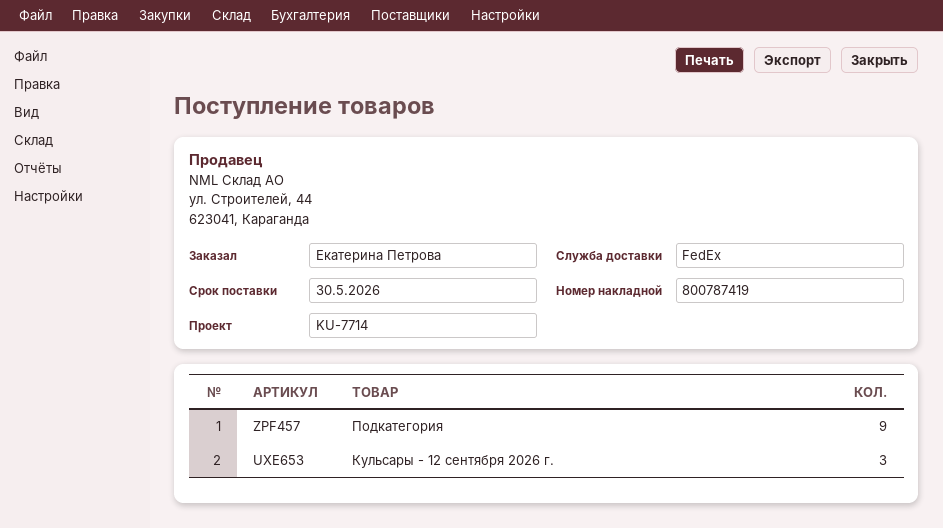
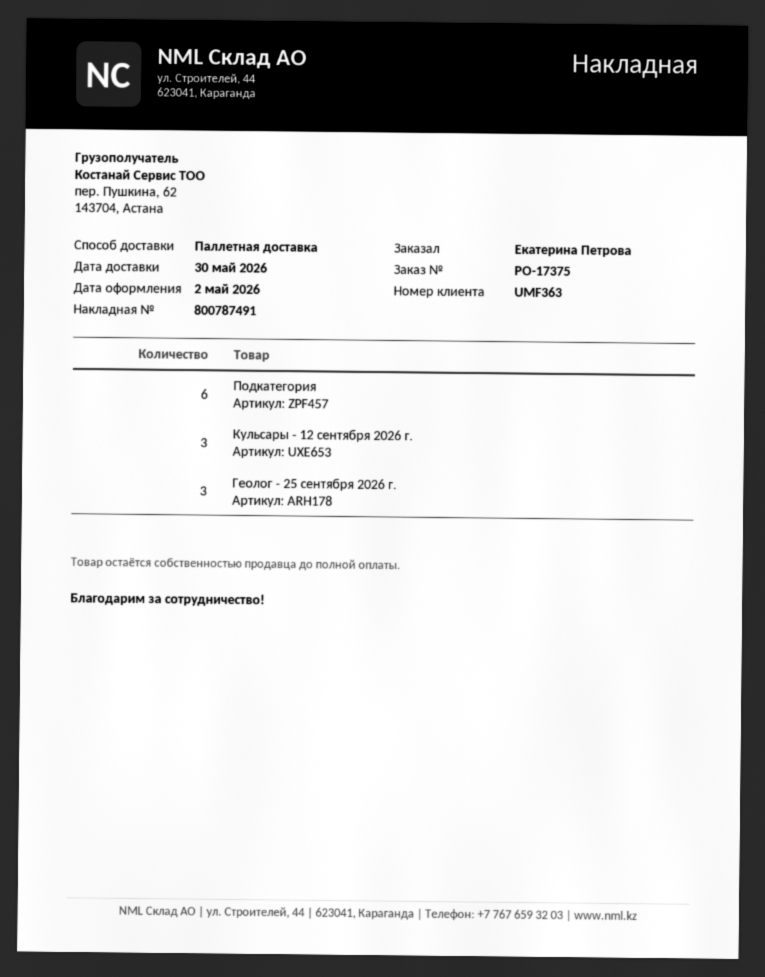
delivery note number: 800787419 -> 800787491
shipping method: FedEx -> pallet freight
Подкатегория: 9 -> 6
Геолог - 25 сентября 2026 г.: none -> 3

